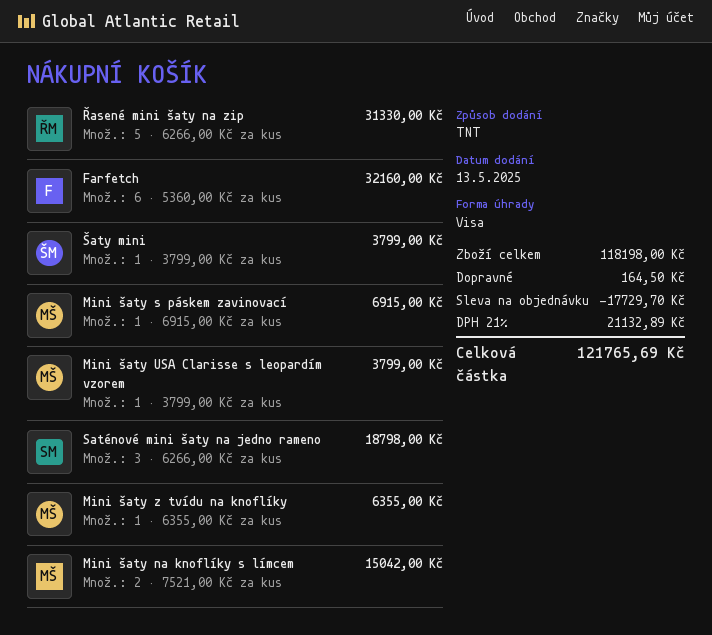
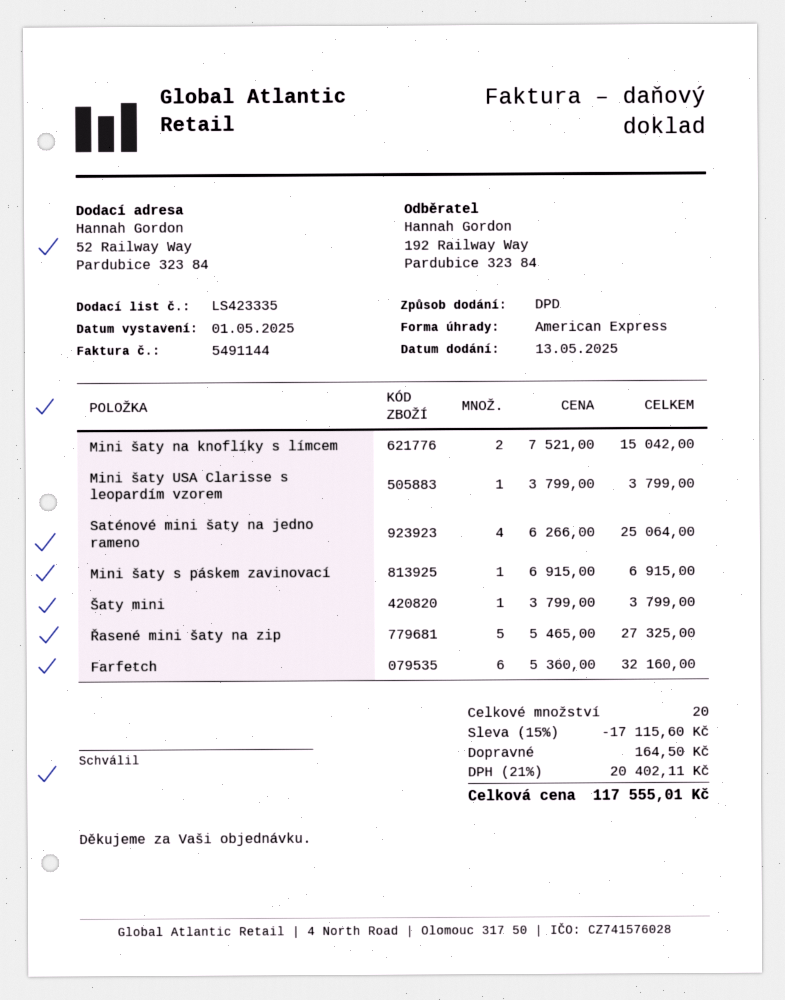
payment method: Visa -> American Express
shipping method: TNT -> DPD
Řasené mini šaty na zip: 5 x 6266.00 = 31330.00 -> 5 x 5465.00 = 27325.00
Saténové mini šaty na jedno rameno: 3 x 6266.00 = 18798.00 -> 4 x 6266.00 = 25064.00
Mini šaty z tvídu na knoflíky: 1 x 6355.00 = 6355.00 -> none
discount: 17729.70 -> 17115.60
tax: 21% = 21132.89 -> 21% = 20402.11
total: 121765.69 -> 117555.01

